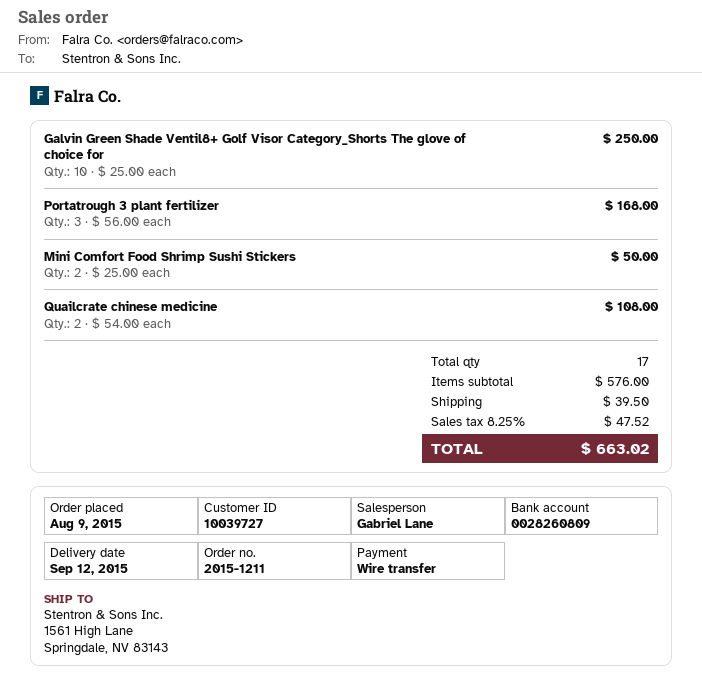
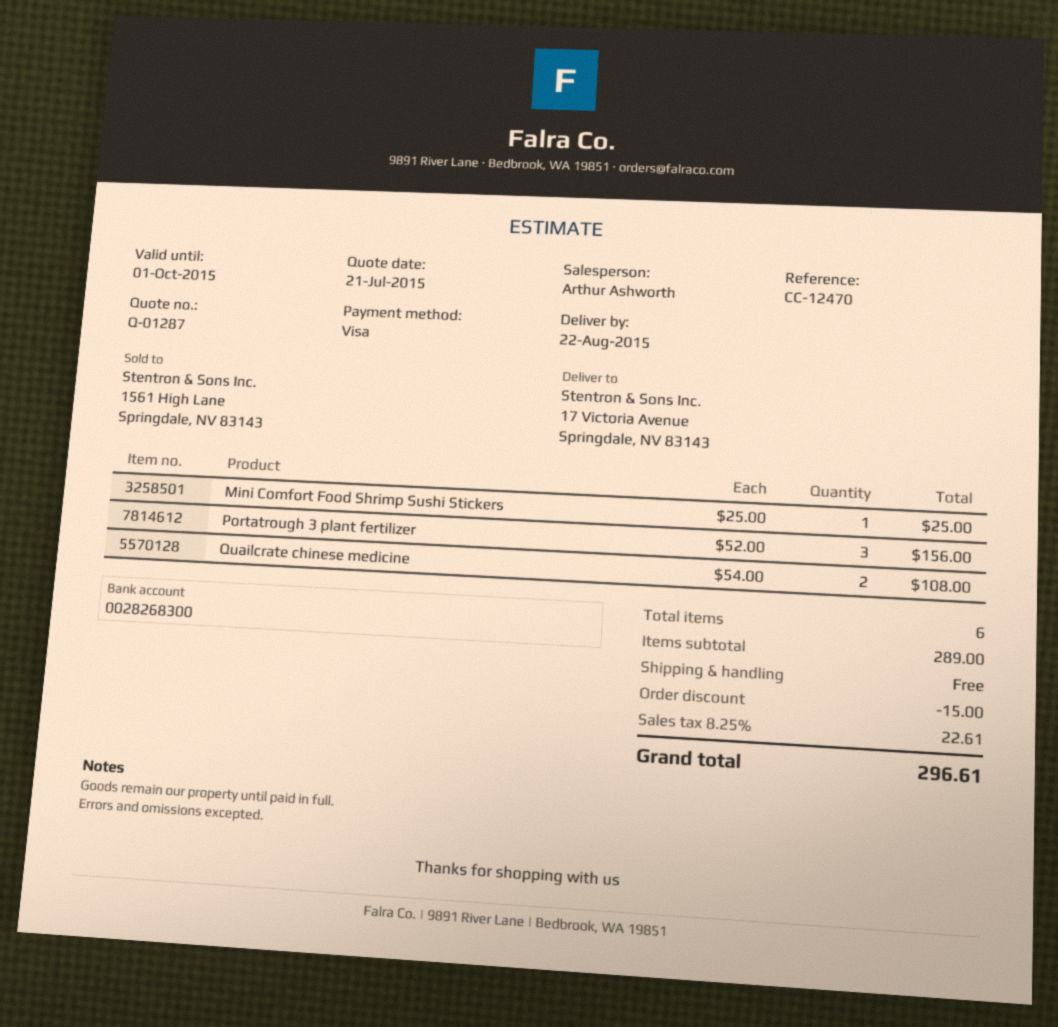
delivery date: 2015-09-12 -> 2015-08-22
sales rep: Gabriel Lane -> Arthur Ashworth
payment method: bank transfer -> Visa
bank account: 0028260809 -> 0028268300
ship to: 1561 High Lane, Springdale, NV 83143 -> 17 Victoria Avenue, Springdale, NV 83143
Galvin Green Shade Ventil8+ Golf Visor Category_Shorts The glove of choice for: 10 x 25.00 = 250.00 -> none
Portatrough 3 plant fertilizer: 3 x 56.00 = 168.00 -> 3 x 52.00 = 156.00
Mini Comfort Food Shrimp Sushi Stickers: 2 x 25.00 = 50.00 -> 1 x 25.00 = 25.00
total quantity: 17 -> 6
subtotal: 576.00 -> 289.00
discount: none -> 15.00
shipping: 39.50 -> 0.00
tax: 8.25% = 47.52 -> 8.25% = 22.61
total: 663.02 -> 296.61

